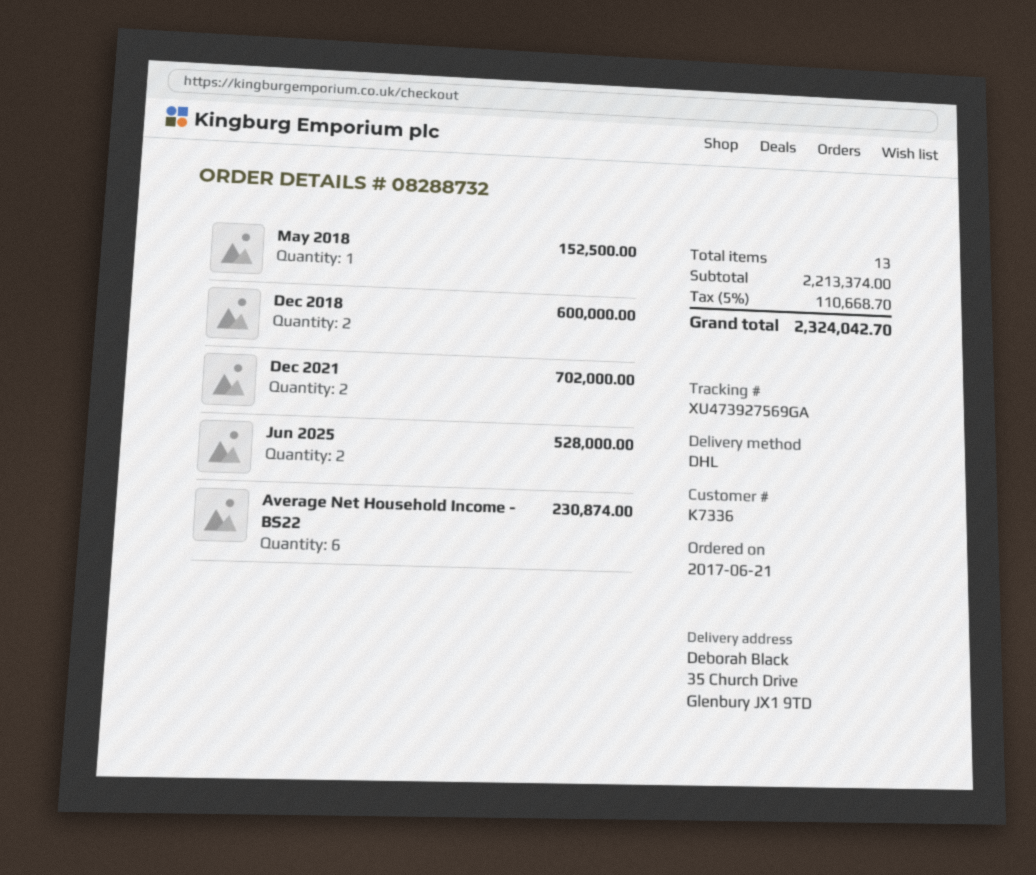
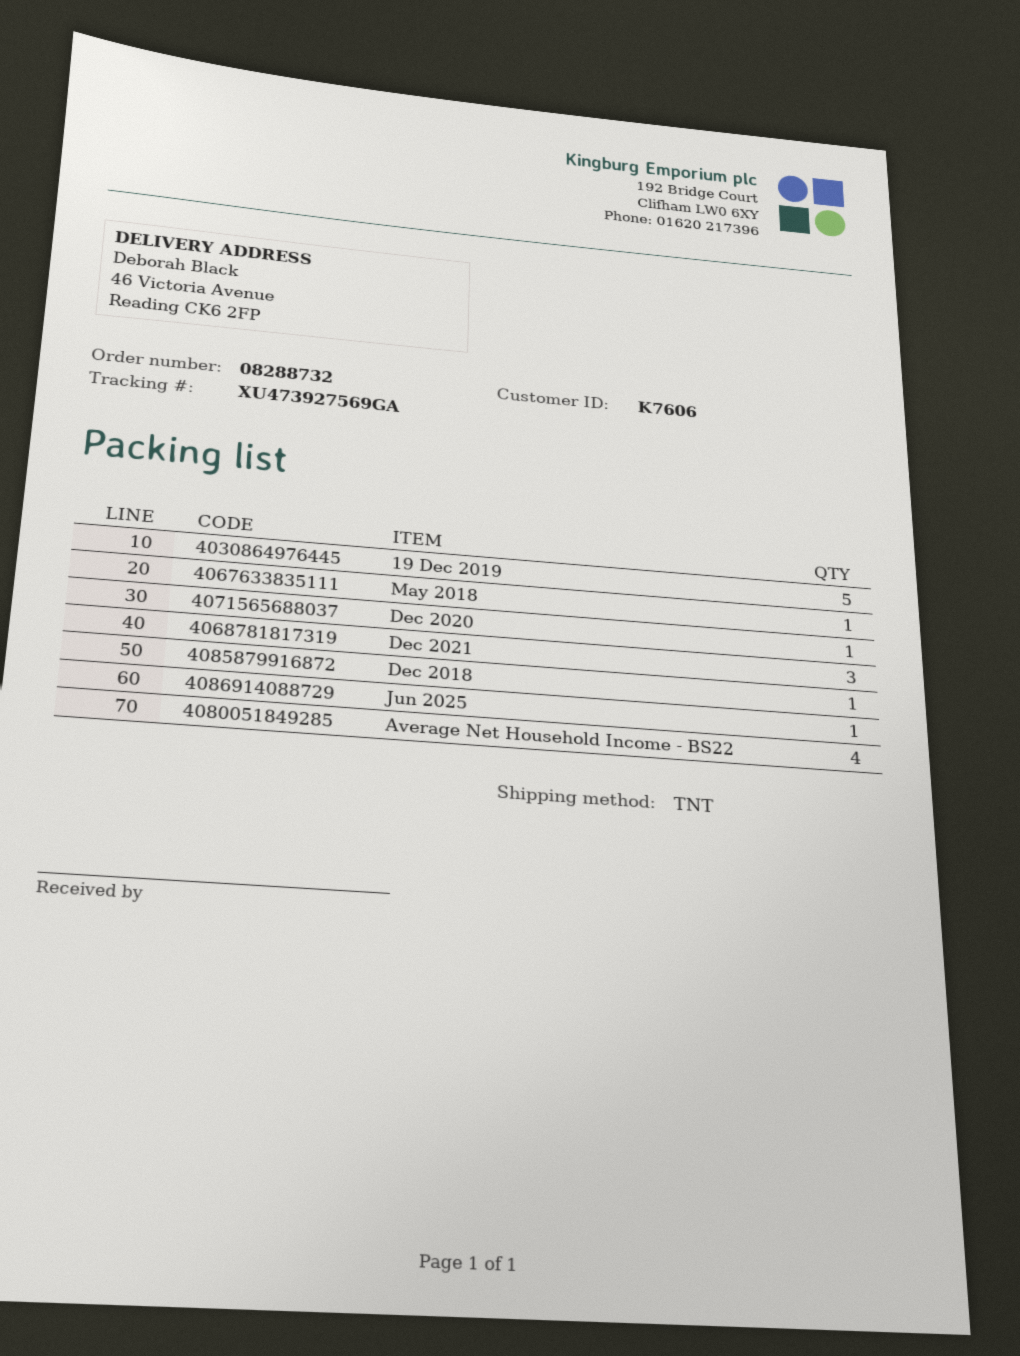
customer number: K7336 -> K7606
shipping method: DHL -> TNT
ship to: 35 Church Drive, Glenbury JX1 9TD -> 46 Victoria Avenue, Reading CK6 2FP
Dec 2018: 2 -> 1
Dec 2021: 2 -> 3
Jun 2025: 2 -> 1
Average Net Household Income - BS22: 6 -> 4
19 Dec 2019: none -> 5
Dec 2020: none -> 1

